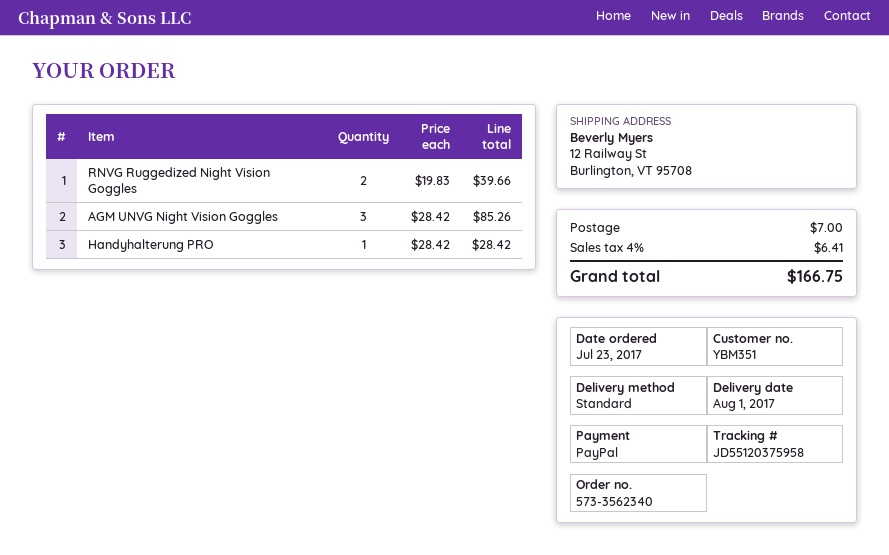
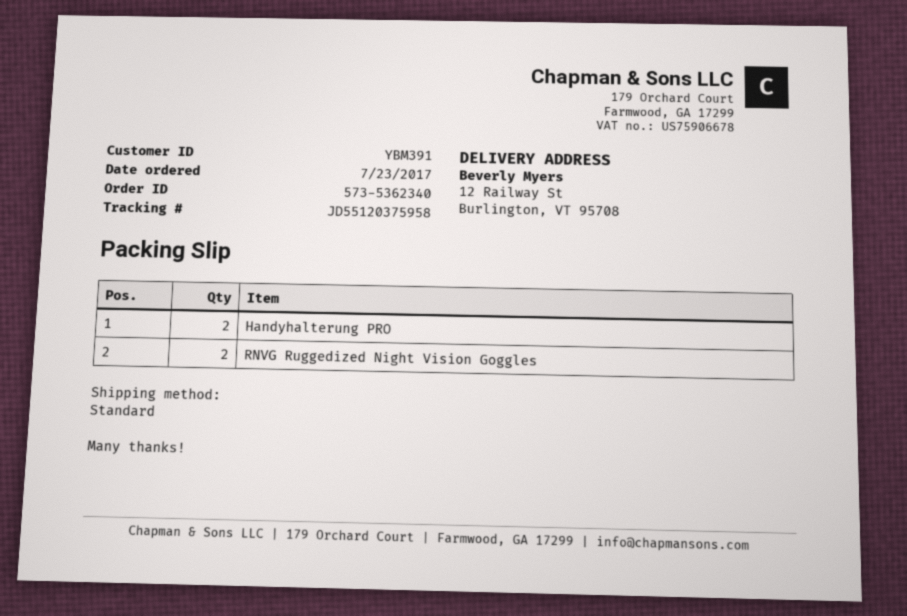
order number: 573-3562340 -> 573-5362340
customer number: YBM351 -> YBM391
AGM UNVG Night Vision Goggles: 3 -> none
Handyhalterung PRO: 1 -> 2

